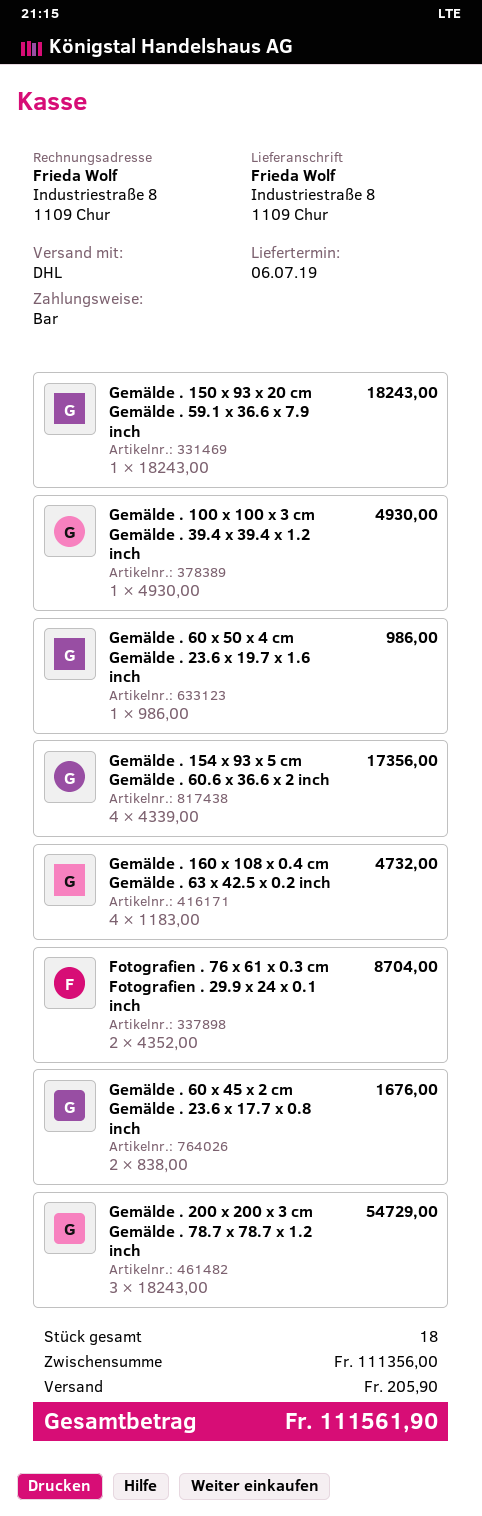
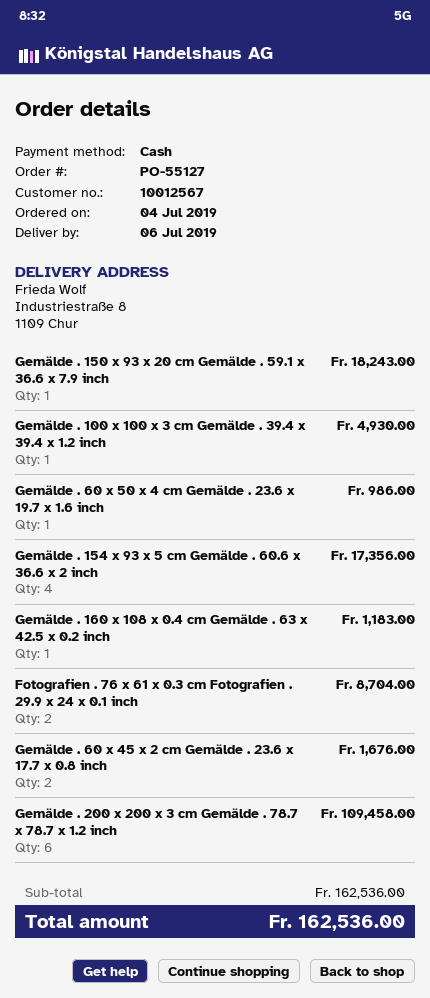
Gemälde . 160 x 108 x 0.4 cm Gemälde . 63 x 42.5 x 0.2 inch: 4 for 4732.00 -> 1 for 1183.00
Gemälde . 200 x 200 x 3 cm Gemälde . 78.7 x 78.7 x 1.2 inch: 3 for 54729.00 -> 6 for 109458.00
subtotal: 111356.00 -> 162536.00
shipping: 205.90 -> none
total: 111561.90 -> 162536.00

